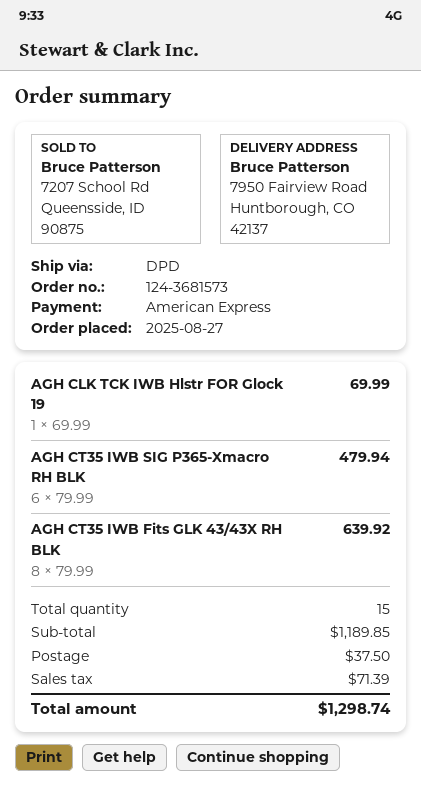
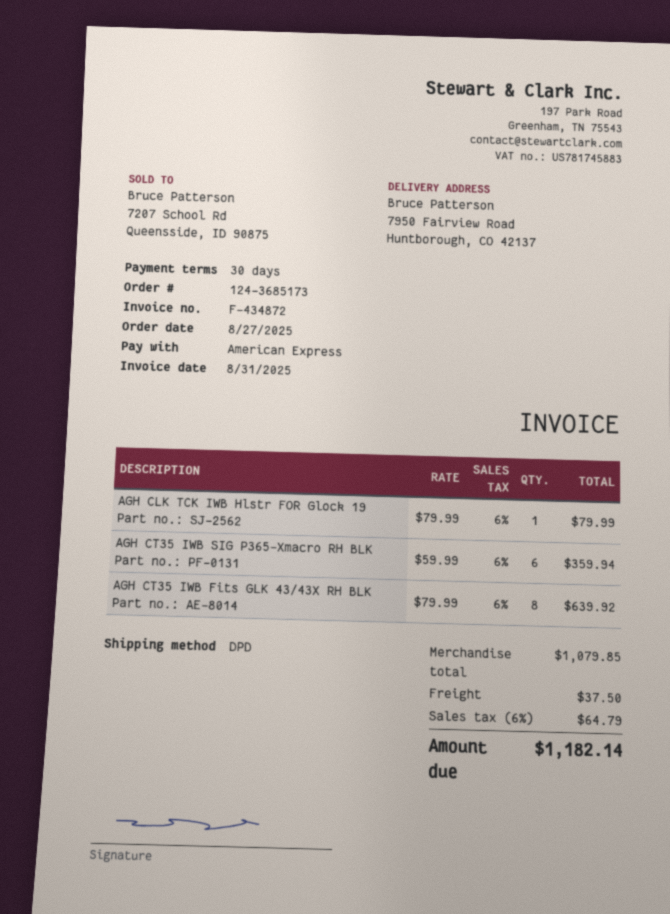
order number: 124-3681573 -> 124-3685173
AGH CLK TCK IWB Hlstr FOR Glock 19: 1 x 69.99 = 69.99 -> 1 x 79.99 = 79.99
AGH CT35 IWB SIG P365-Xmacro RH BLK: 6 x 79.99 = 479.94 -> 6 x 59.99 = 359.94
subtotal: 1189.85 -> 1079.85
tax: 71.39 -> 64.79
total: 1298.74 -> 1182.14

